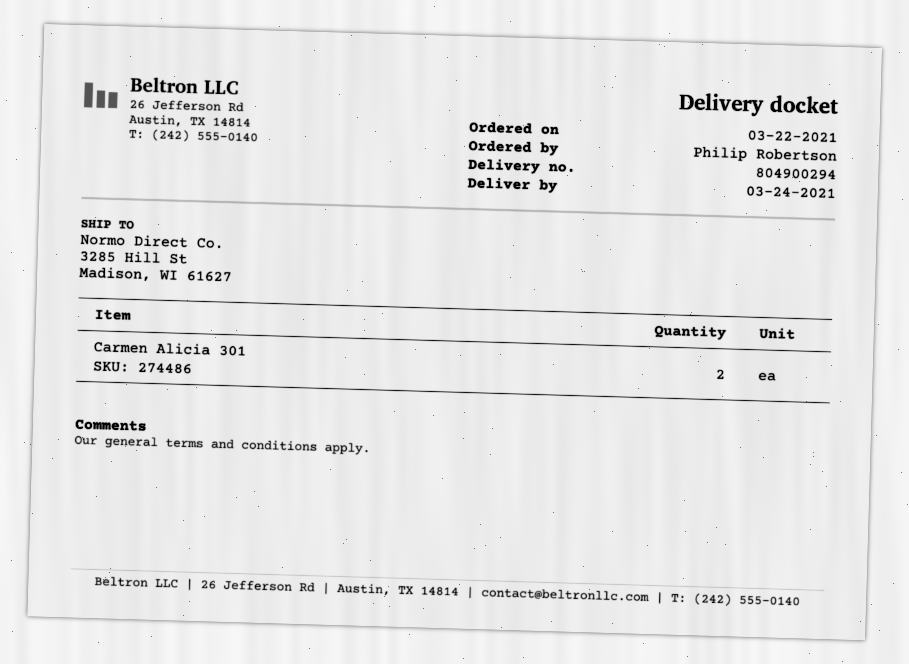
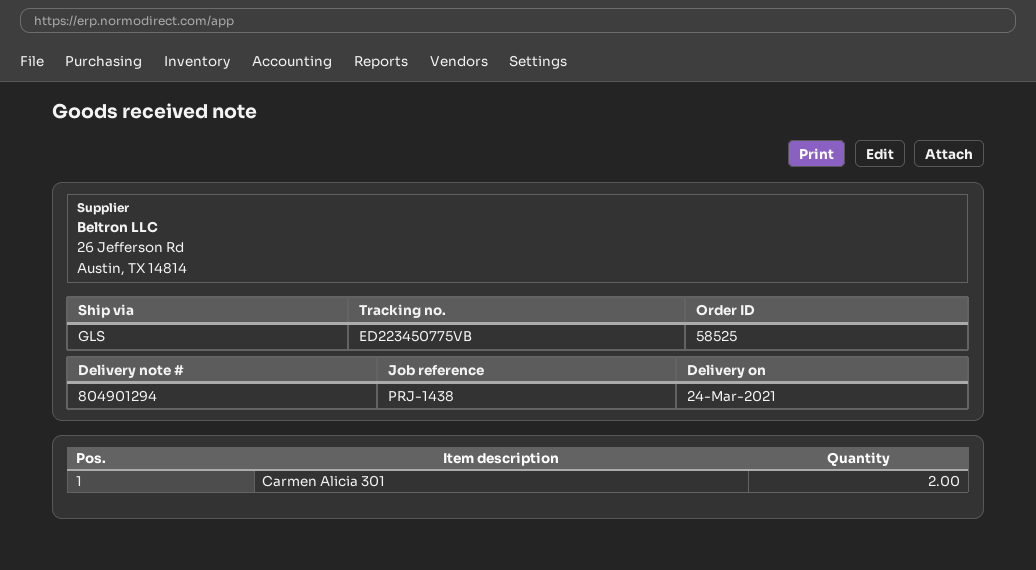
delivery note number: 804900294 -> 804901294

